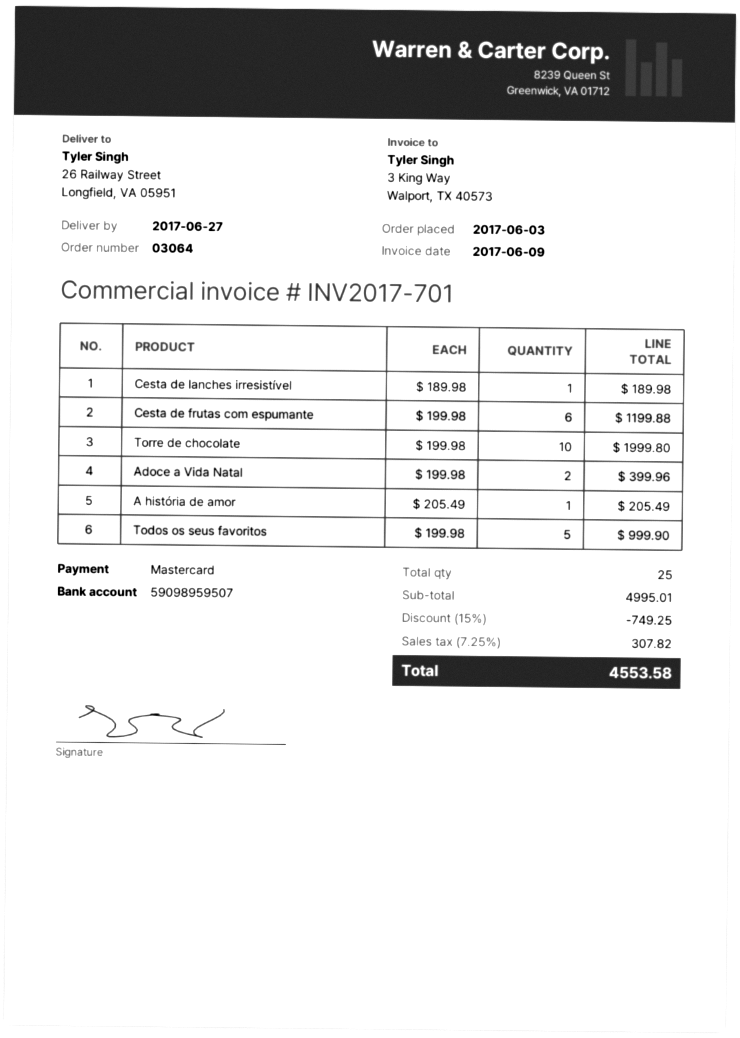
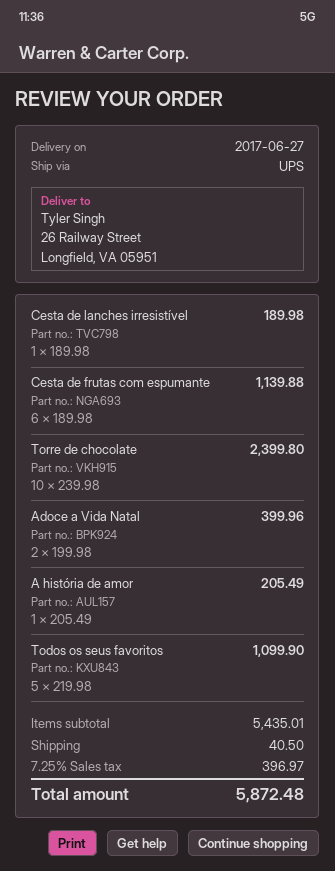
Cesta de frutas com espumante: 6 x 199.98 = 1199.88 -> 6 x 189.98 = 1139.88
Torre de chocolate: 10 x 199.98 = 1999.80 -> 10 x 239.98 = 2399.80
Todos os seus favoritos: 5 x 199.98 = 999.90 -> 5 x 219.98 = 1099.90
subtotal: 4995.01 -> 5435.01
discount: 15% = 749.25 -> none
shipping: none -> 40.50
tax: 7.25% = 307.82 -> 7.25% = 396.97
total: 4553.58 -> 5872.48

